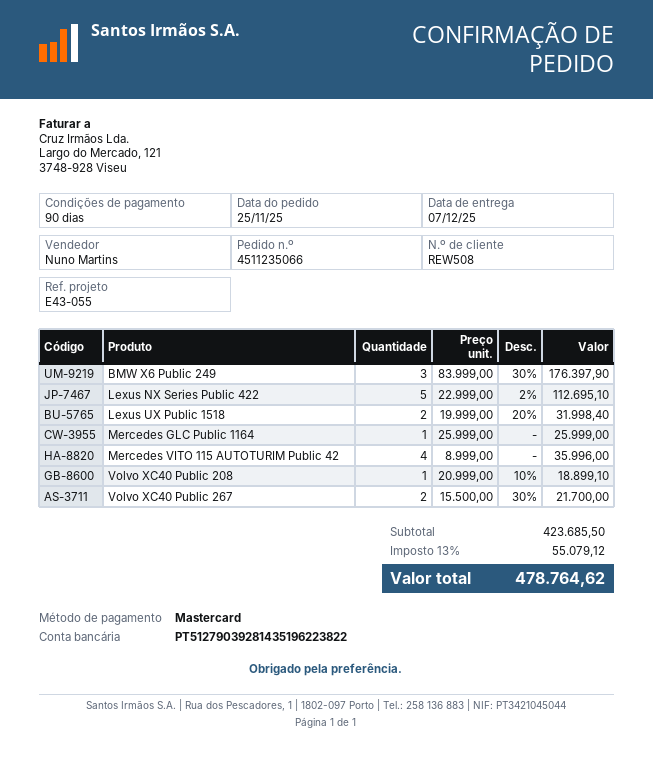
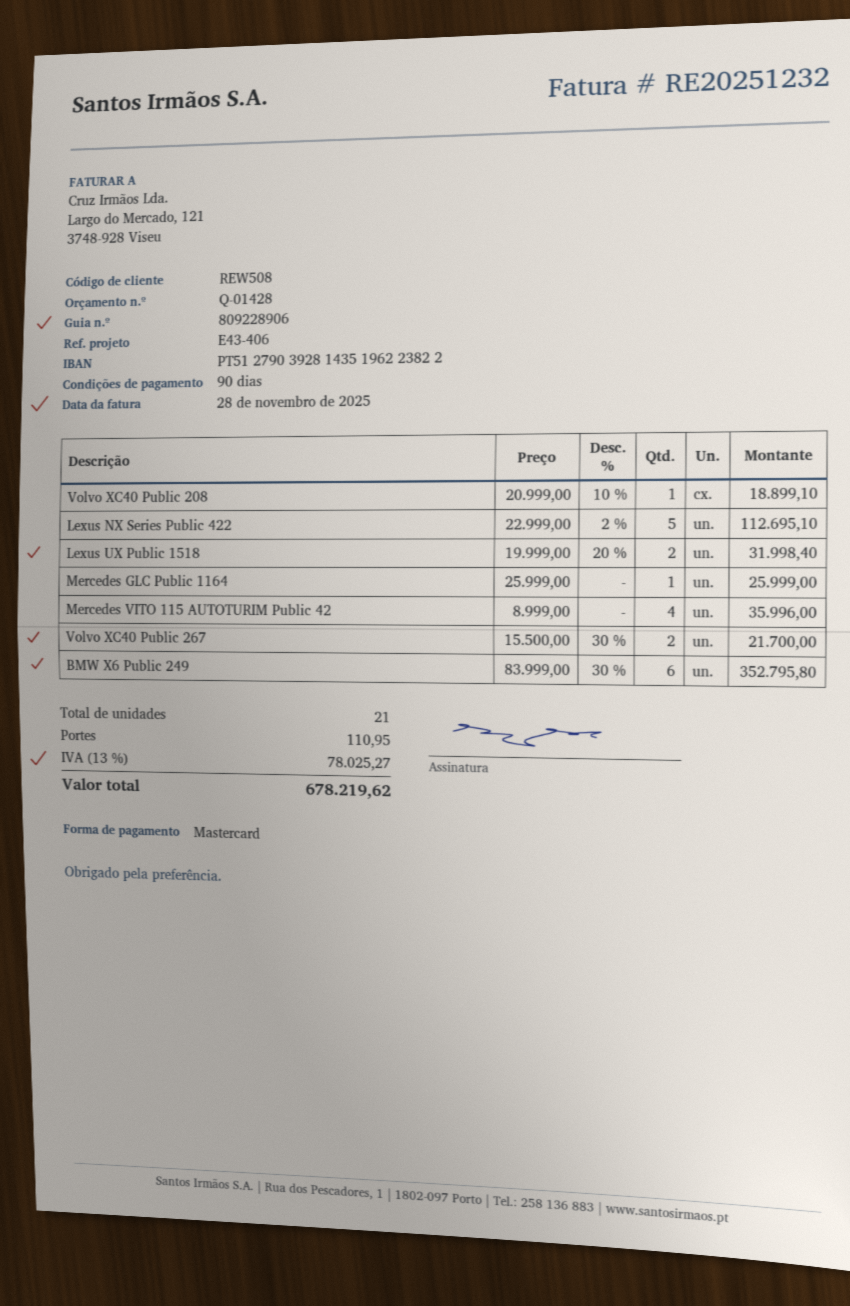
reference: E43-055 -> E43-406
BMW X6 Public 249: 3 x 83999.00 - 30% = 176397.90 -> 6 x 83999.00 - 30% = 352795.80
shipping: none -> 110.95
tax: 13% = 55079.12 -> 13% = 78025.27
total: 478764.62 -> 678219.62

